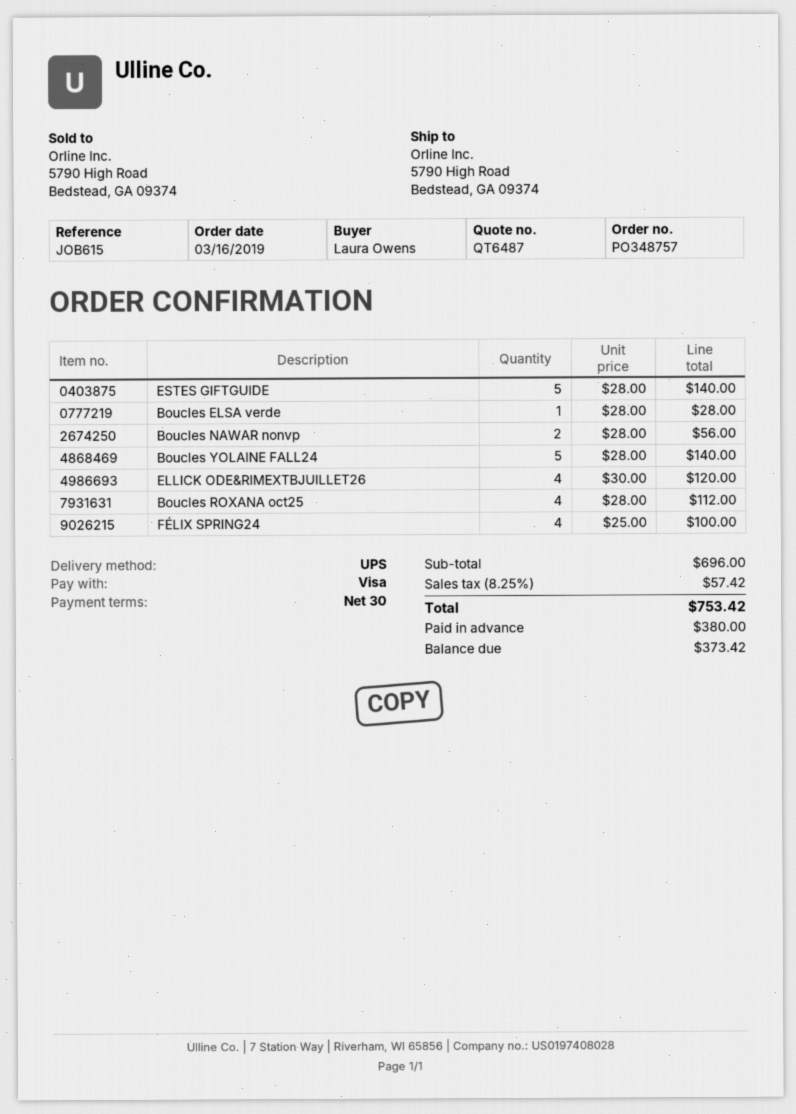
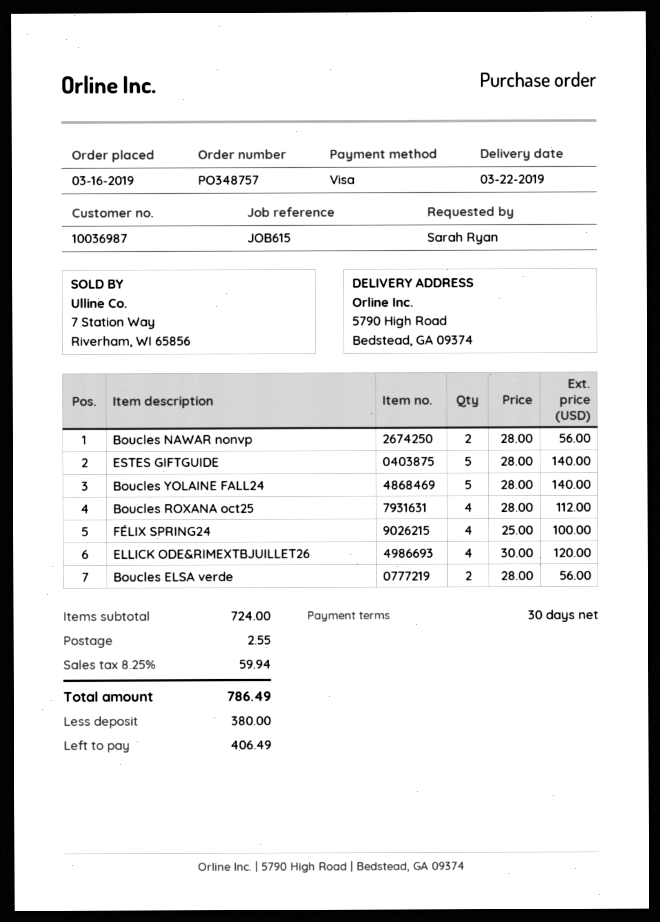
ordered by: Laura Owens -> Sarah Ryan
Boucles ELSA verde: 1 x 28.00 = 28.00 -> 2 x 28.00 = 56.00
subtotal: 696.00 -> 724.00
shipping: none -> 2.55
tax: 8.25% = 57.42 -> 8.25% = 59.94
total: 753.42 -> 786.49
balance: 373.42 -> 406.49

